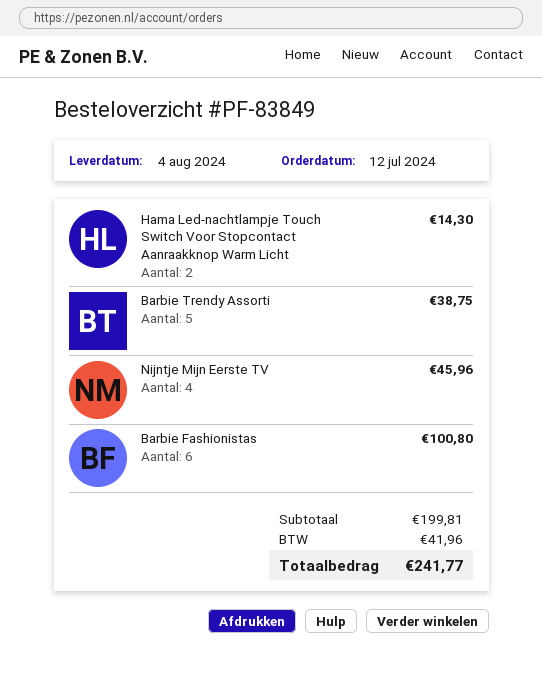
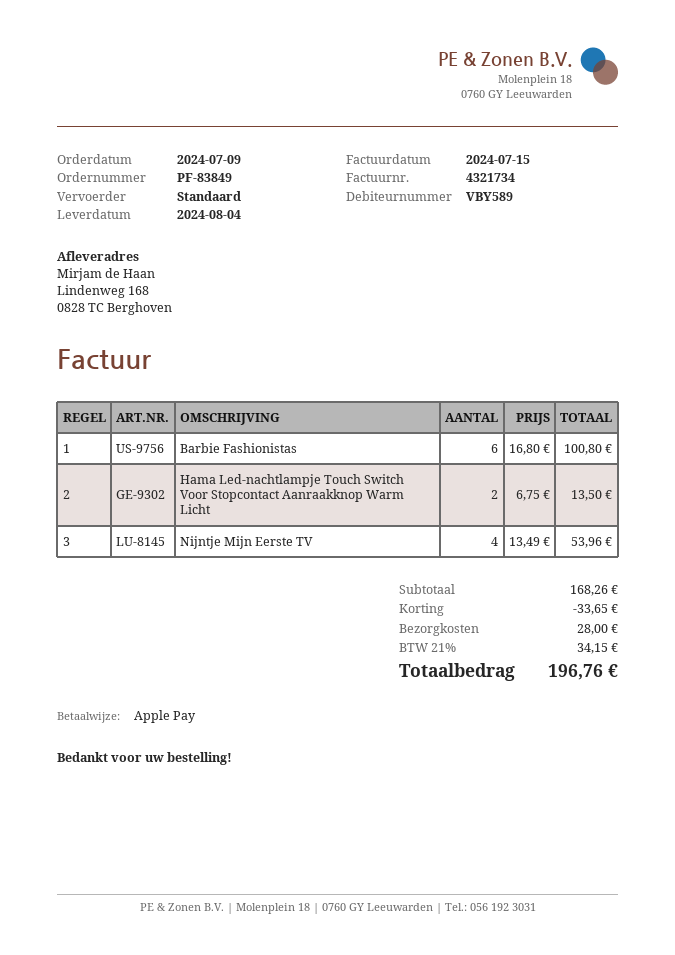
order date: 2024-07-12 -> 2024-07-09
Hama Led-nachtlampje Touch Switch Voor Stopcontact Aanraakknop Warm Licht: 2 for 14.30 -> 2 for 13.50
Barbie Trendy Assorti: 5 for 38.75 -> none
Nijntje Mijn Eerste TV: 4 for 45.96 -> 4 for 53.96
subtotal: 199.81 -> 168.26
discount: none -> 33.65
shipping: none -> 28.00
tax: 41.96 -> 34.15
total: 241.77 -> 196.76

